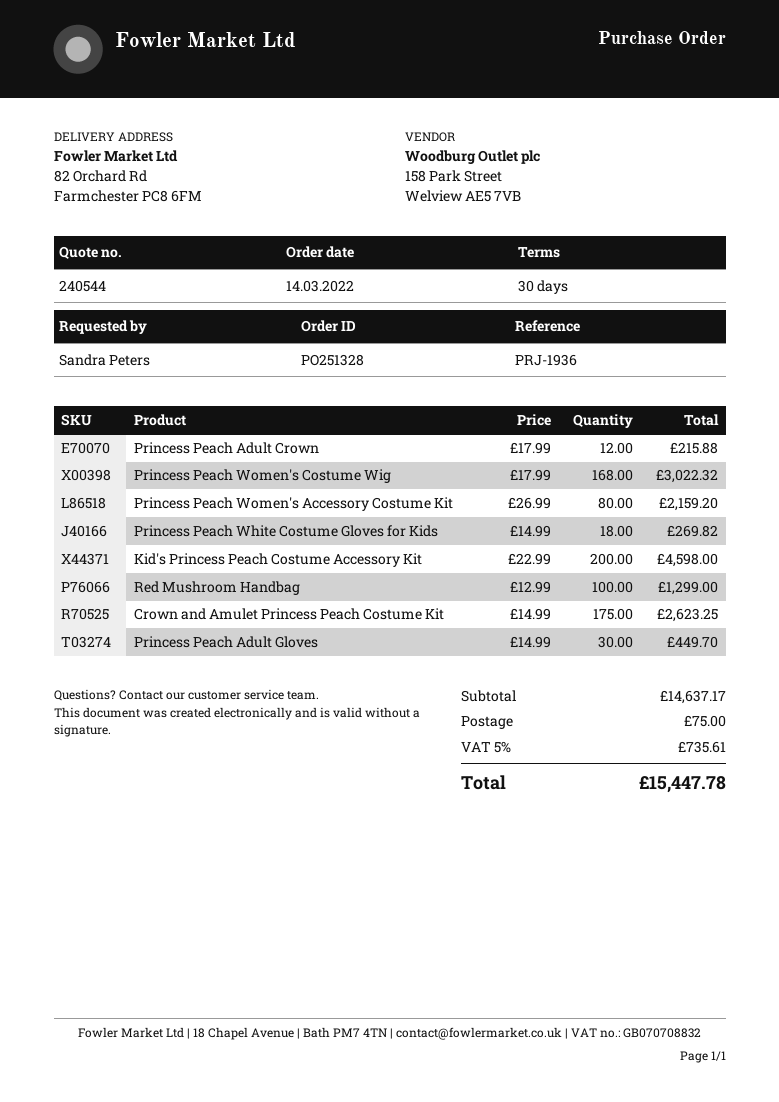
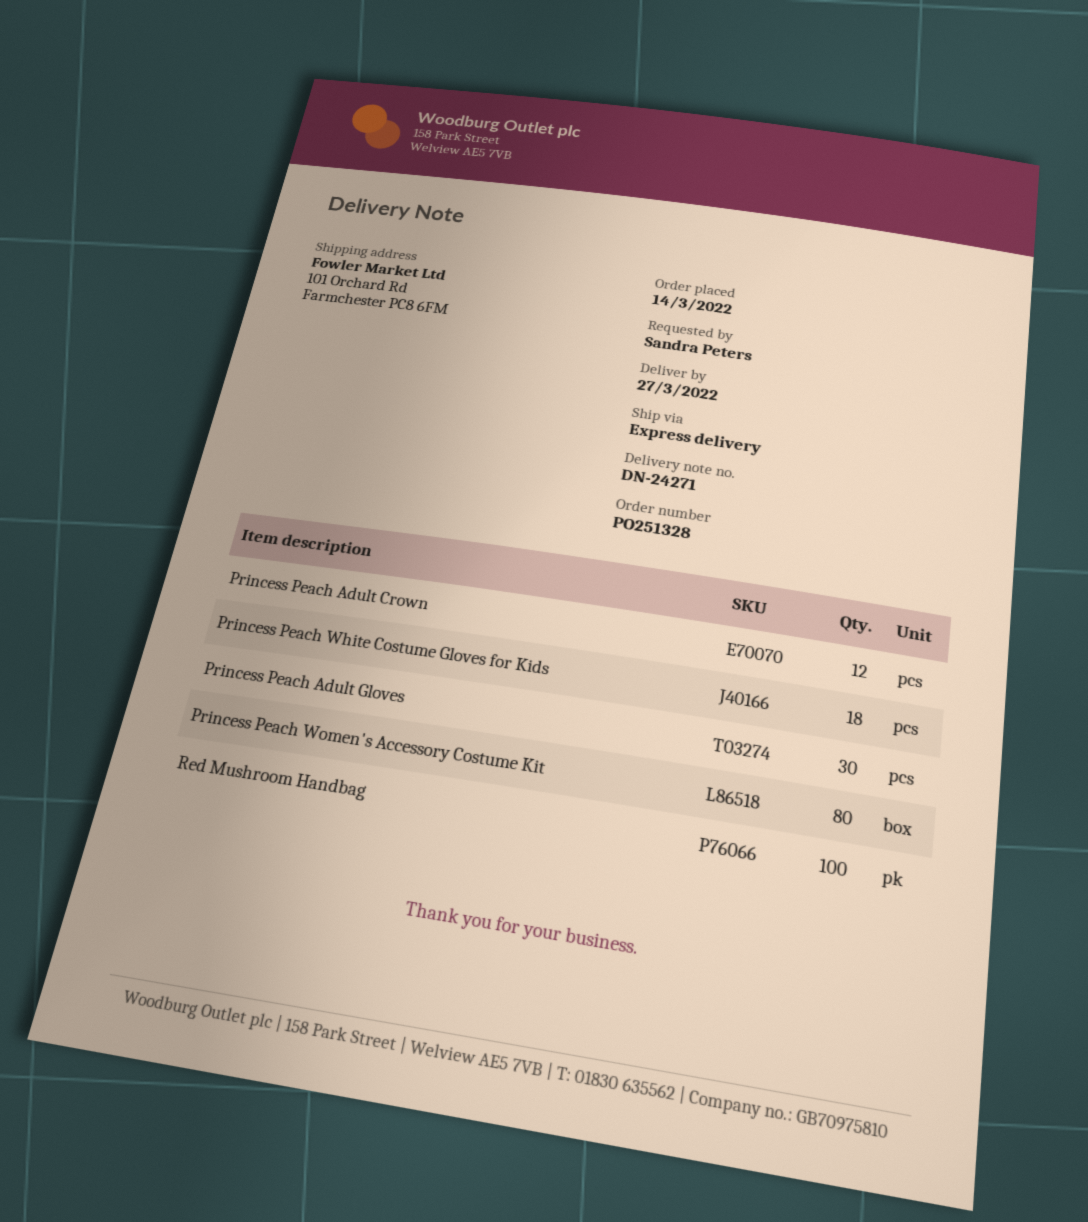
ship to: 82 Orchard Rd, Farmchester PC8 6FM -> 101 Orchard Rd, Farmchester PC8 6FM
Princess Peach Women's Costume Wig: 168 -> none
Kid's Princess Peach Costume Accessory Kit: 200 -> none
Crown and Amulet Princess Peach Costume Kit: 175 -> none

